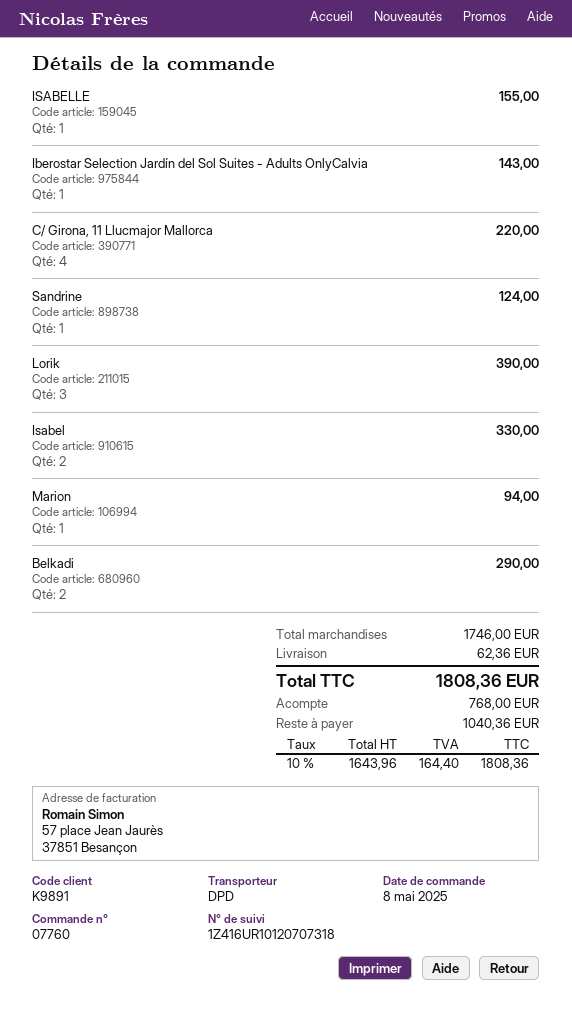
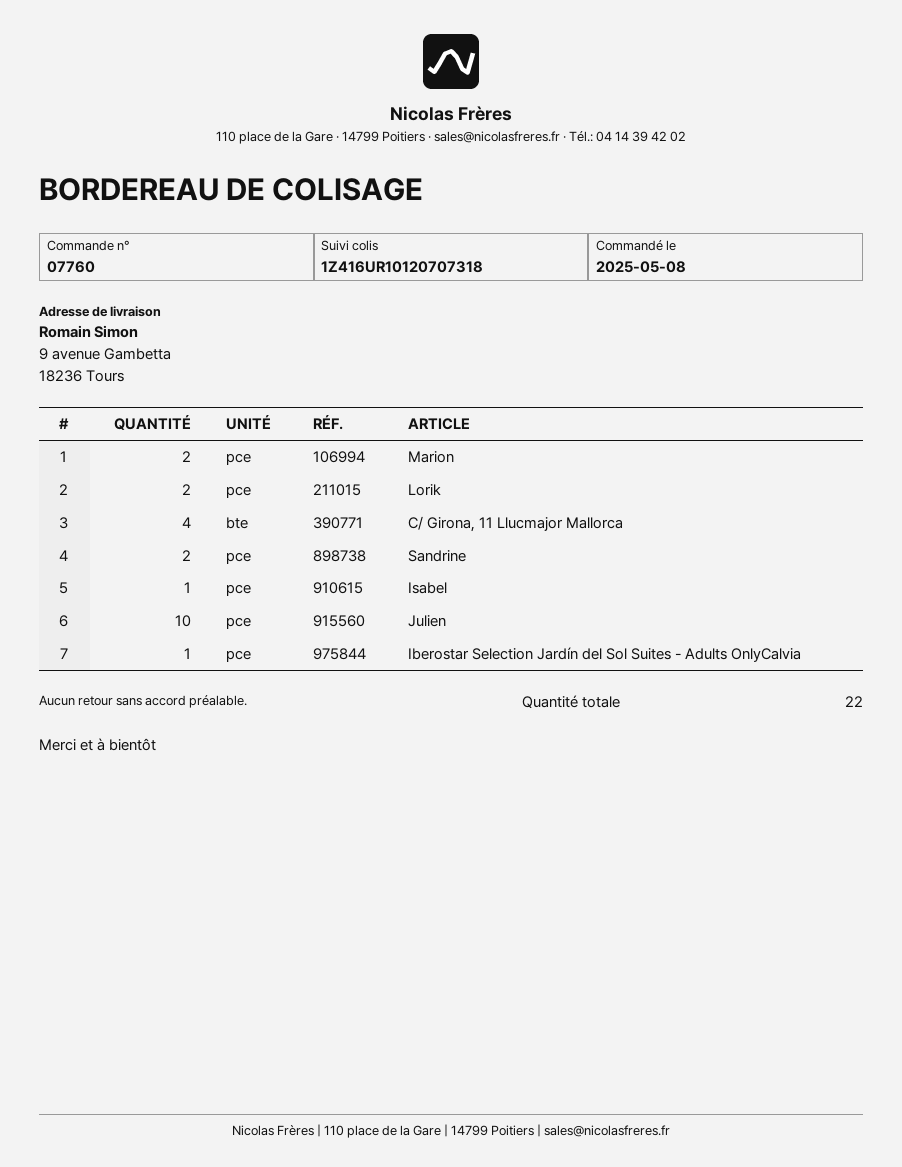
ISABELLE: 1 -> none
Sandrine: 1 -> 2
Lorik: 3 -> 2
Isabel: 2 -> 1
Marion: 1 -> 2
Belkadi: 2 -> none
Julien: none -> 10

